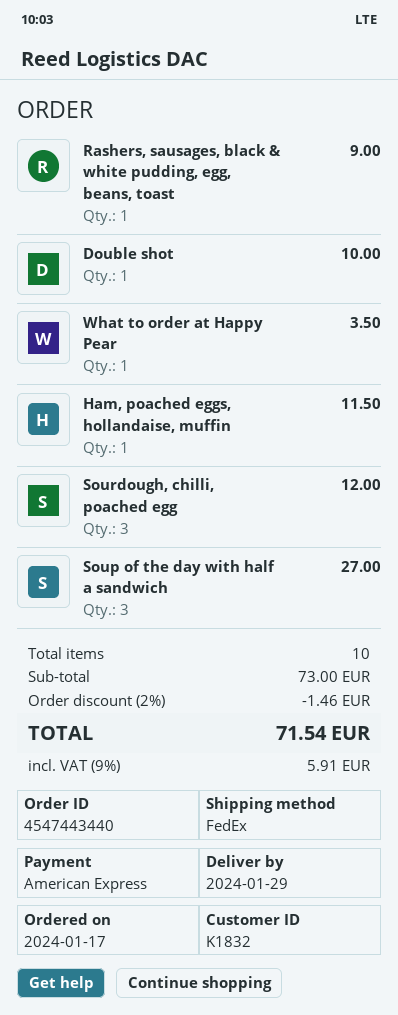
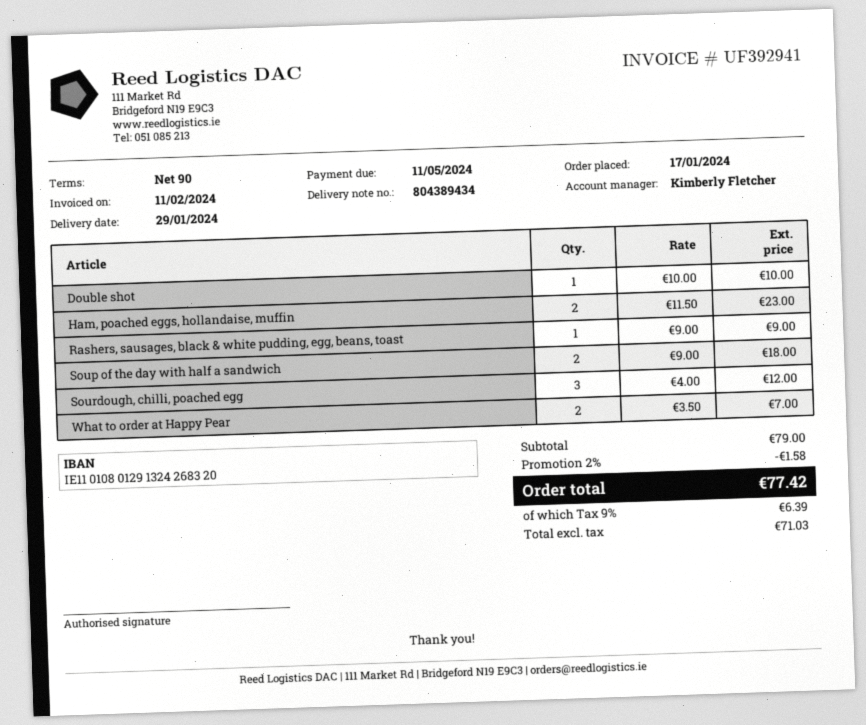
What to order at Happy Pear: 1 for 3.50 -> 2 for 7.00
Ham, poached eggs, hollandaise, muffin: 1 for 11.50 -> 2 for 23.00
Soup of the day with half a sandwich: 3 for 27.00 -> 2 for 18.00
subtotal: 73.00 -> 79.00
discount: 2% = 1.46 -> 2% = 1.58
tax: 9% = 5.91 -> 9% = 6.39
total: 71.54 -> 77.42

